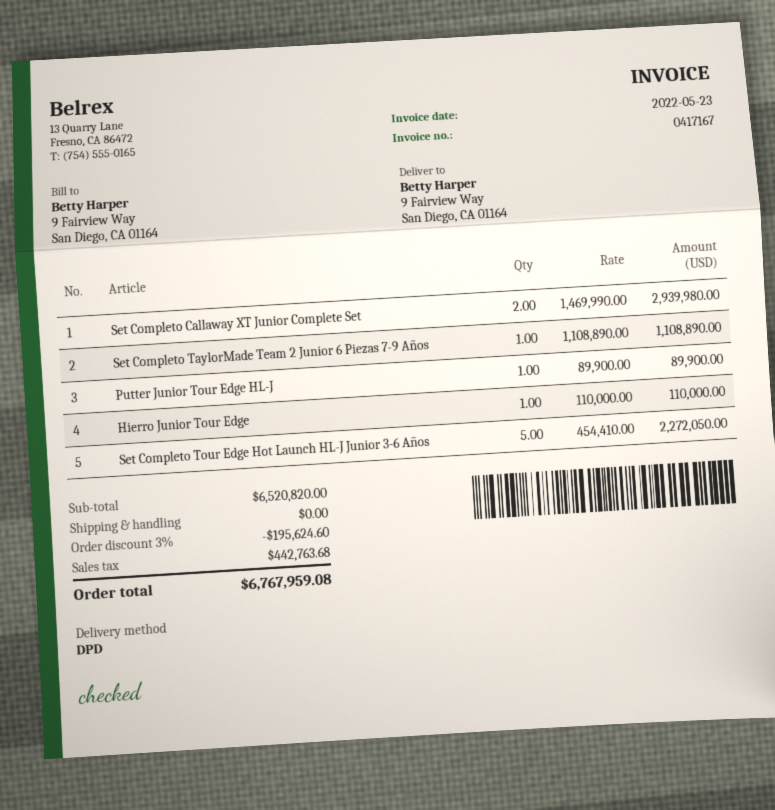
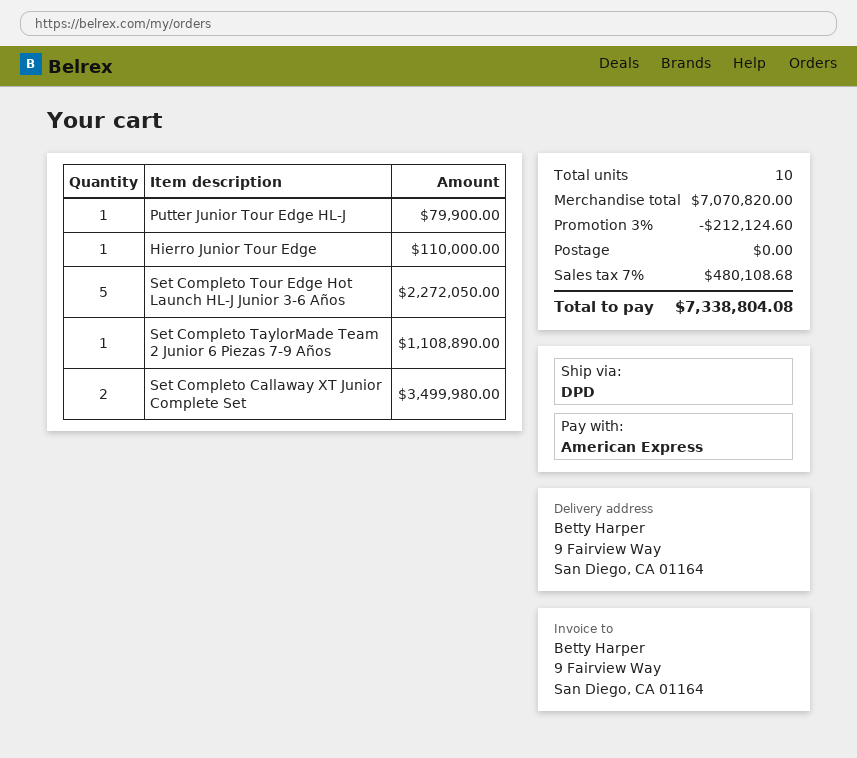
Set Completo Callaway XT Junior Complete Set: 2 for 2939980.00 -> 2 for 3499980.00
Putter Junior Tour Edge HL-J: 1 for 89900.00 -> 1 for 79900.00
subtotal: 6520820.00 -> 7070820.00
discount: 3% = 195624.60 -> 3% = 212124.60
tax: 442763.68 -> 480108.68
total: 6767959.08 -> 7338804.08

